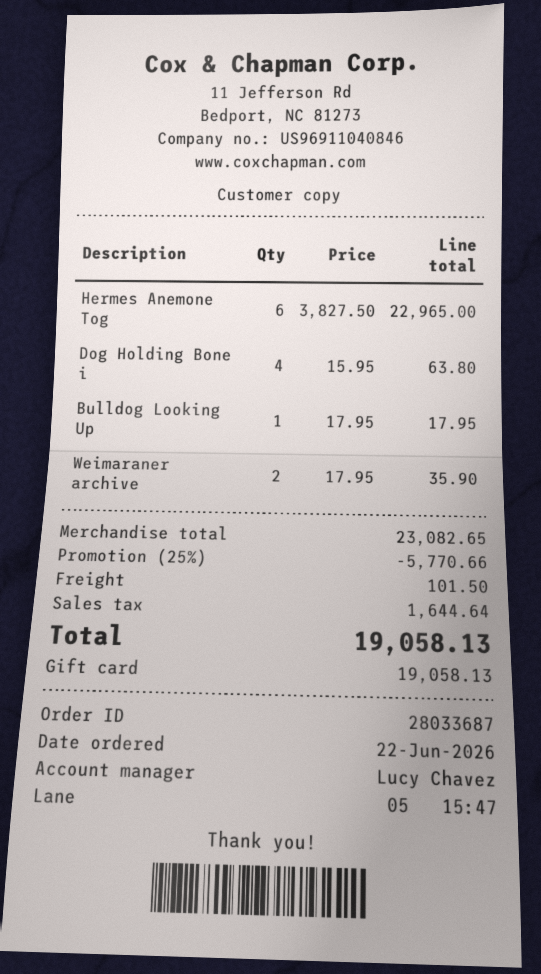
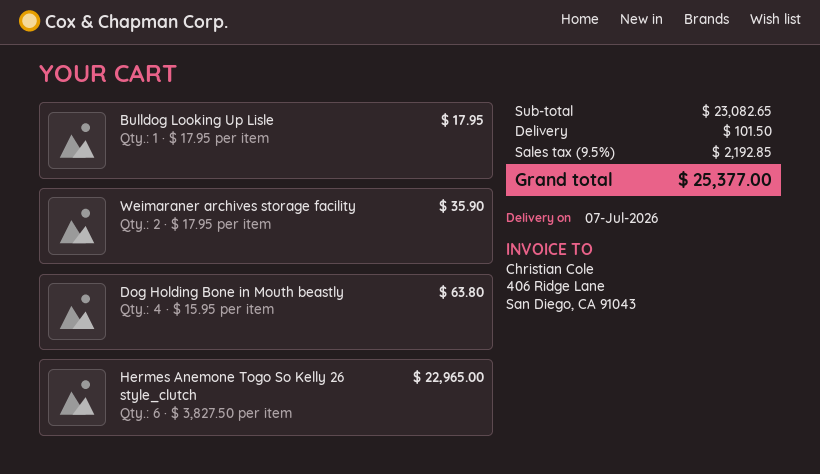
discount: 25% = 5770.66 -> none
tax: 1644.64 -> 2192.85
total: 19058.13 -> 25377.00

